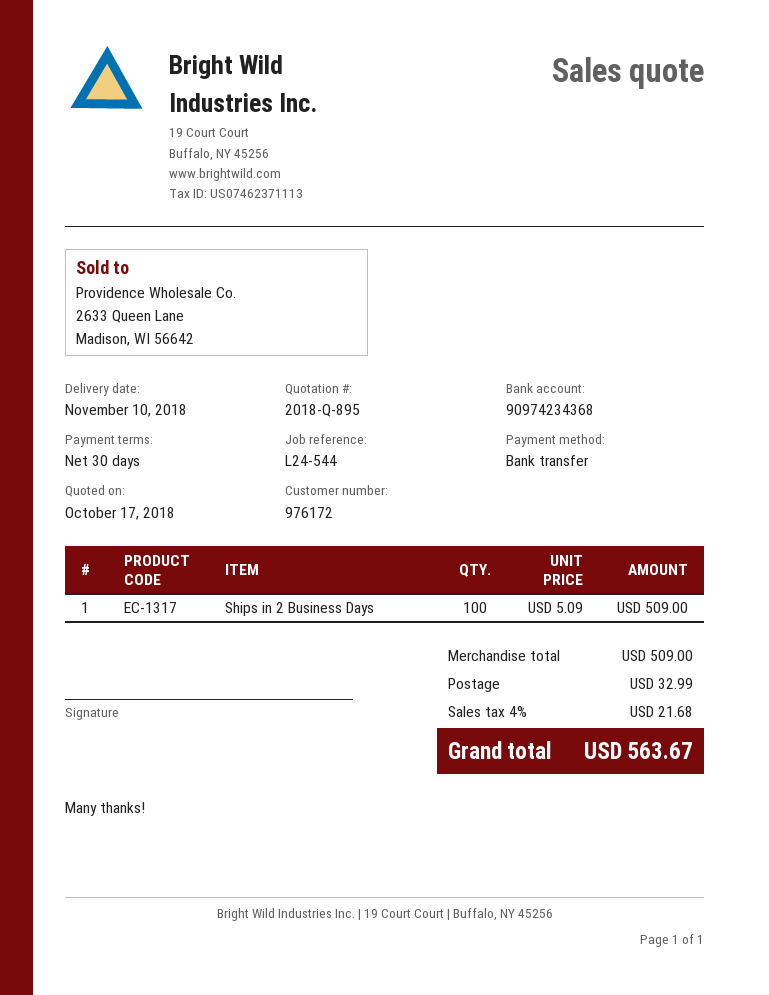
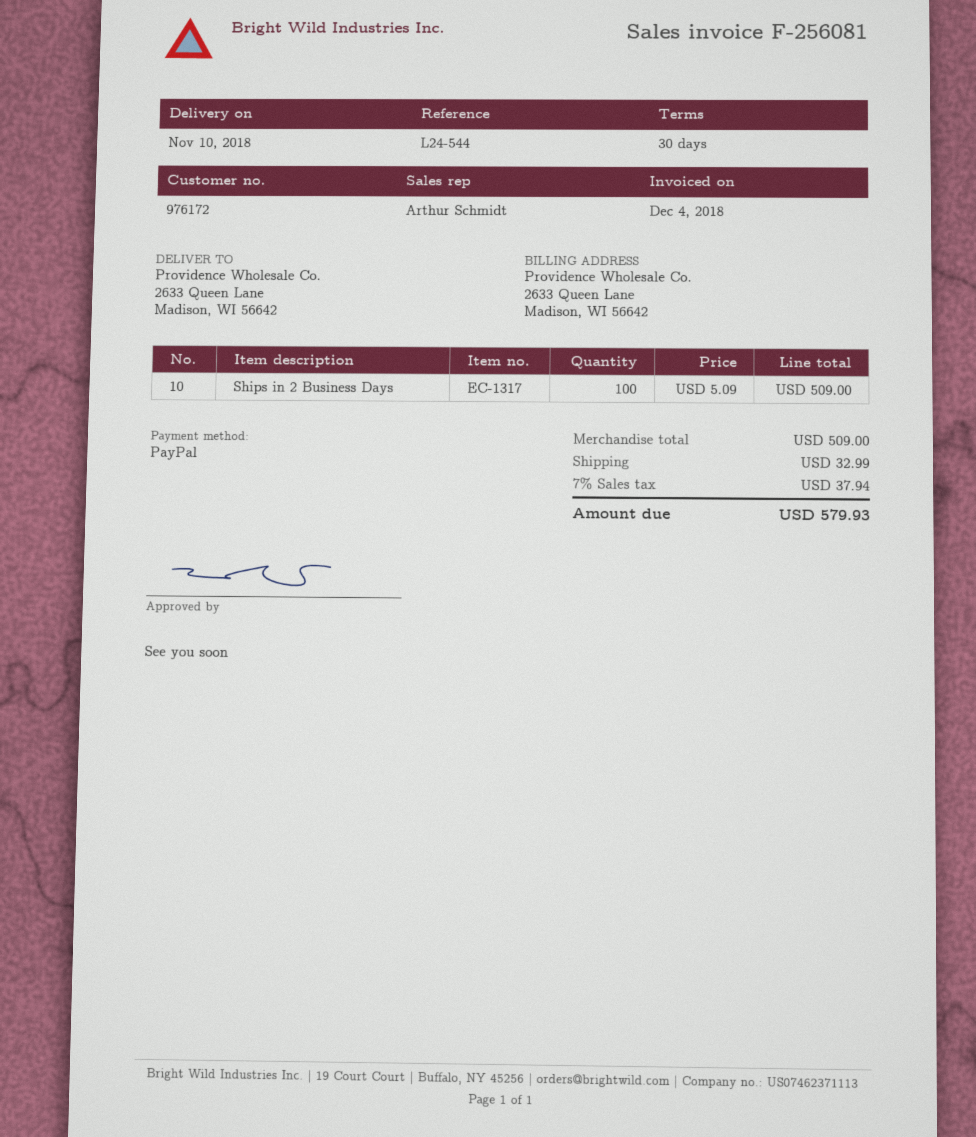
payment method: bank transfer -> PayPal
tax: 4% = 21.68 -> 7% = 37.94
total: 563.67 -> 579.93

